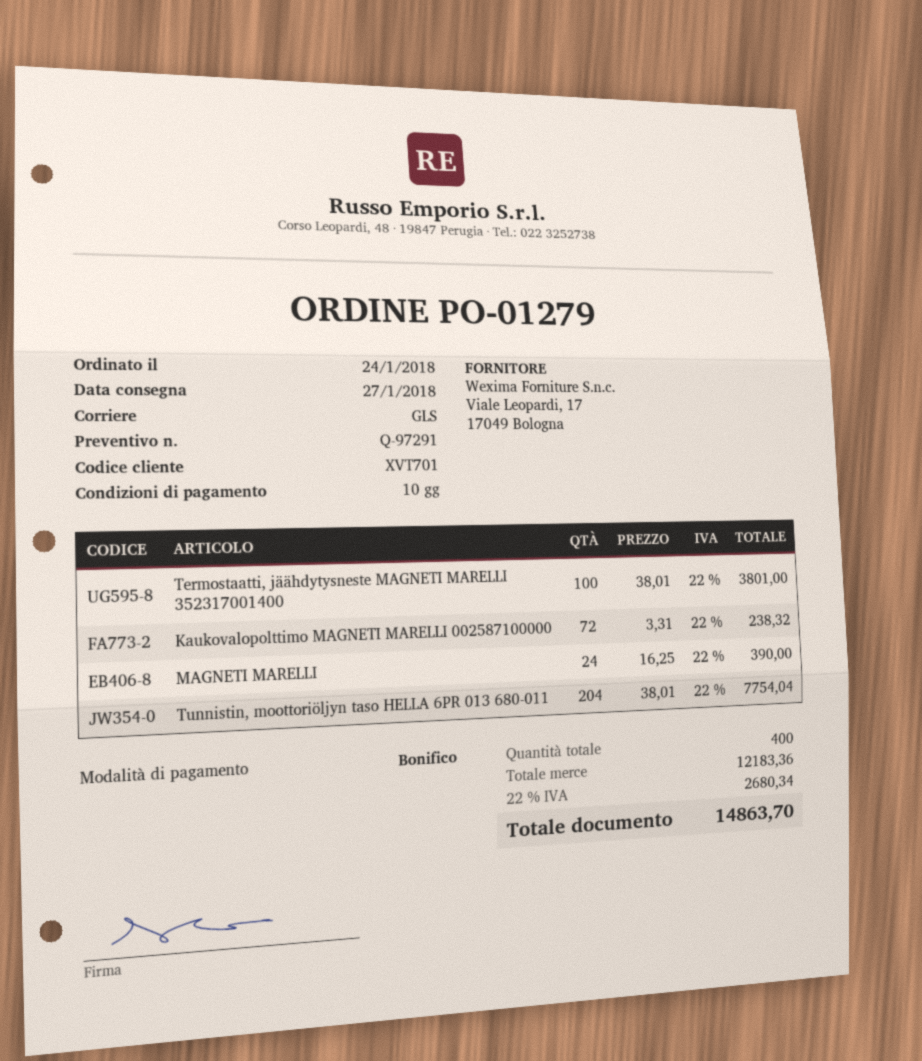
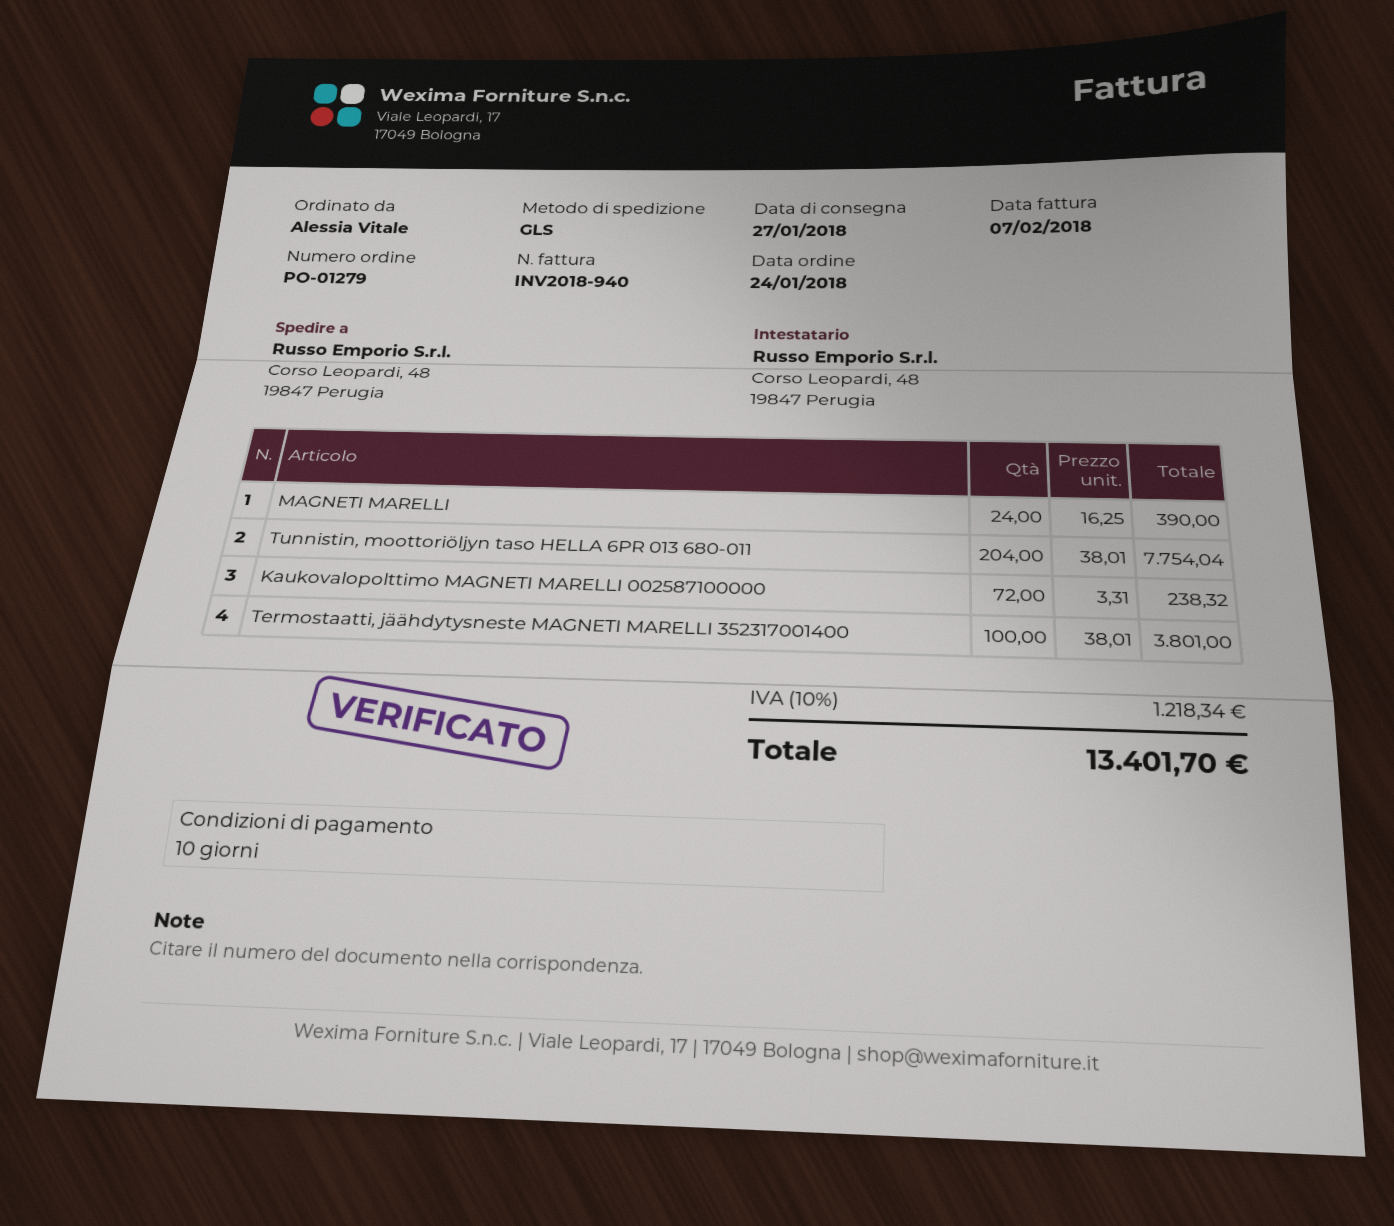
tax: 22% = 2680.34 -> 10% = 1218.34
total: 14863.70 -> 13401.70

